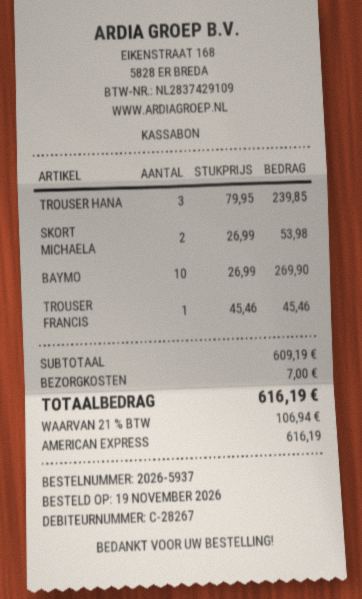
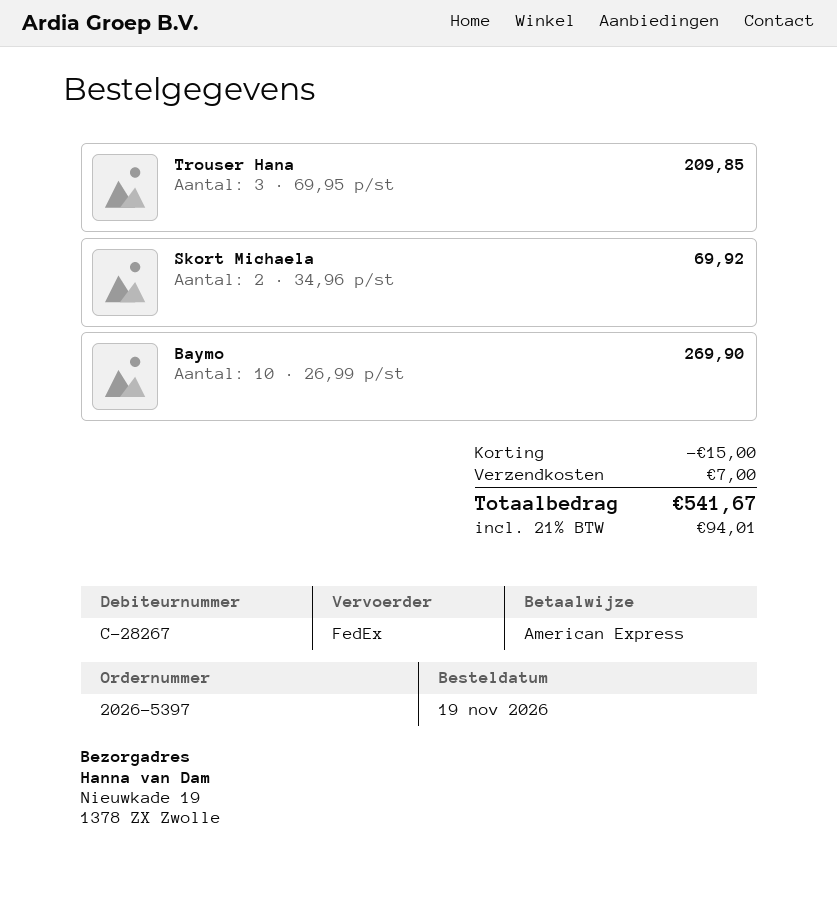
order number: 2026-5937 -> 2026-5397
TROUSER HANA: 3 x 79.95 = 239.85 -> 3 x 69.95 = 209.85
SKORT MICHAELA: 2 x 26.99 = 53.98 -> 2 x 34.96 = 69.92
TROUSER FRANCIS: 1 x 45.46 = 45.46 -> none
discount: none -> 15.00
tax: 21% = 106.94 -> 21% = 94.01
total: 616.19 -> 541.67

